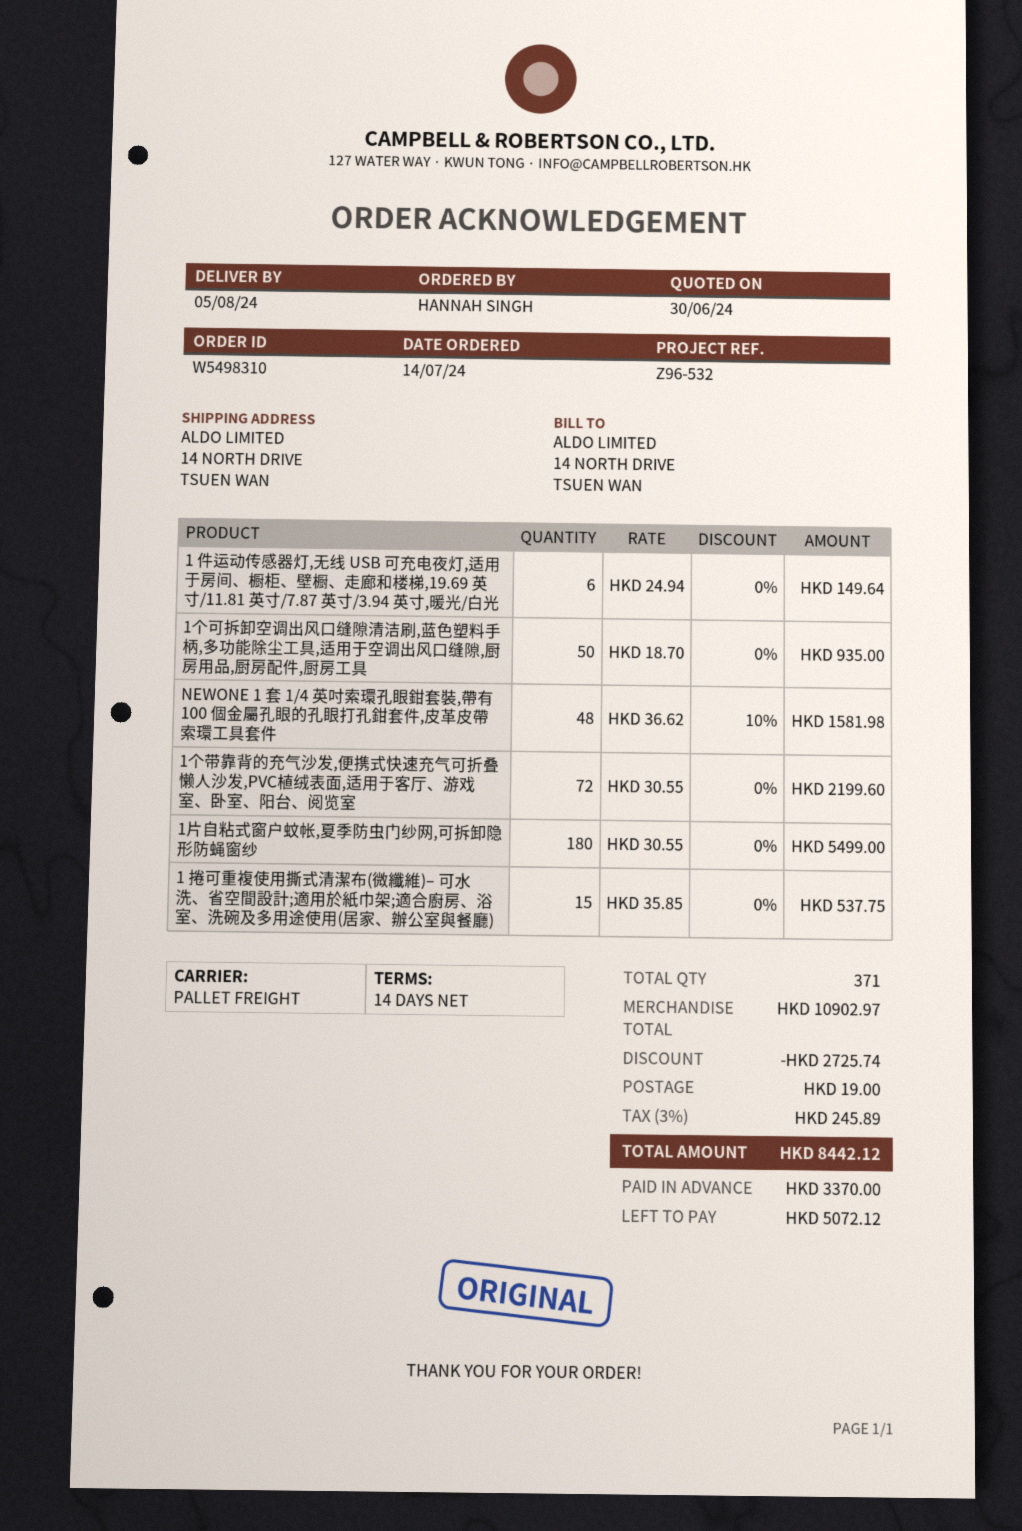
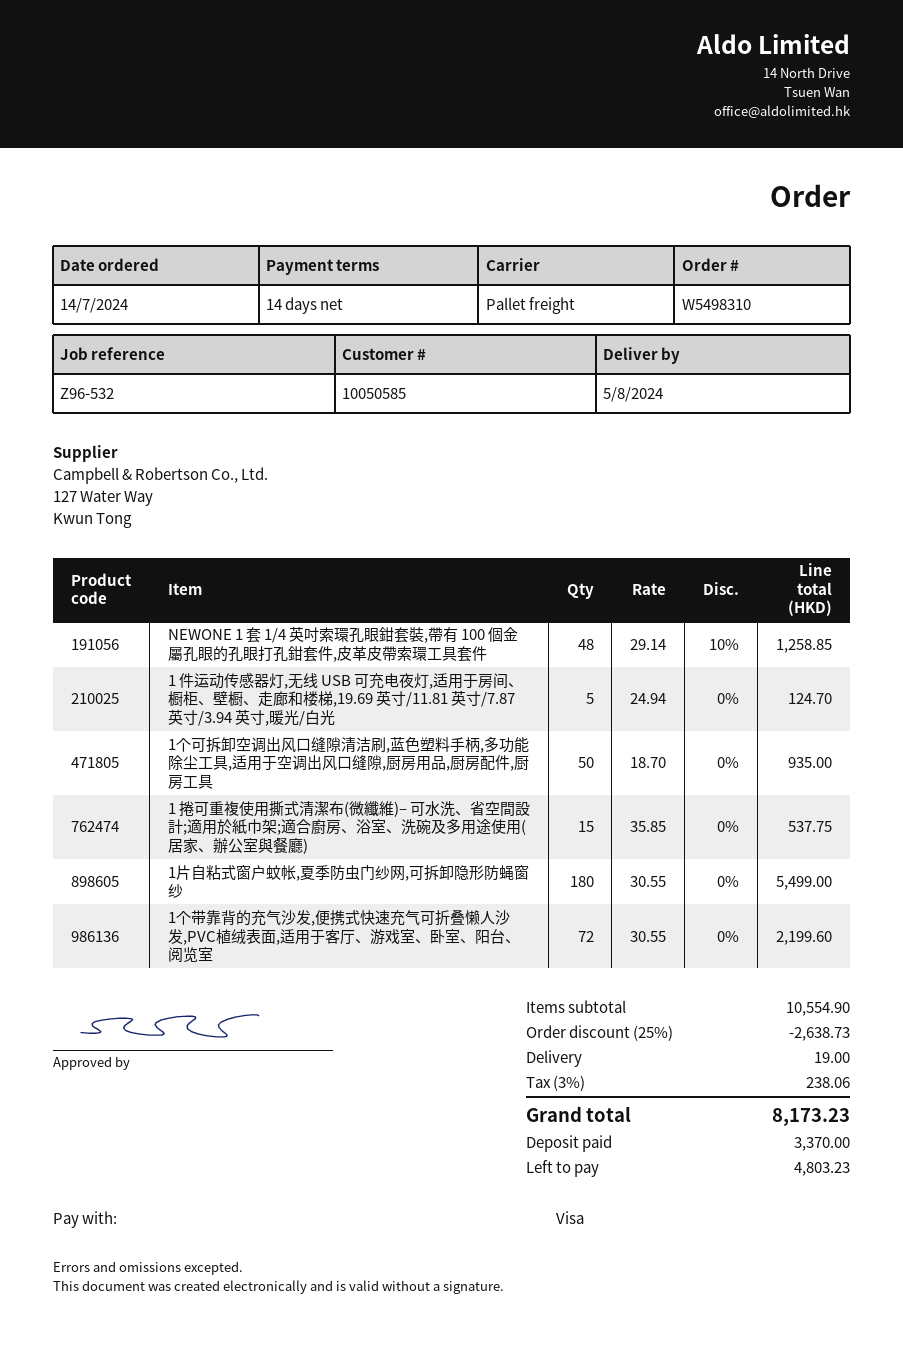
1 件运动传感器灯,无线 USB 可充电夜灯,适用于房间、橱柜、壁橱、走廊和楼梯,19.69 英寸/11.81 英寸/7.87 英寸/3.94 英寸,暖光/白光: 6 x 24.94 = 149.64 -> 5 x 24.94 = 124.70
NEWONE 1 套 1/4 英吋索環孔眼鉗套裝,帶有 100 個金屬孔眼的孔眼打孔鉗套件,皮革皮帶索環工具套件: 48 x 36.62 - 10% = 1581.98 -> 48 x 29.14 - 10% = 1258.85
subtotal: 10902.97 -> 10554.90
discount: 2725.74 -> 2638.73
tax: 3% = 245.89 -> 3% = 238.06
total: 8442.12 -> 8173.23
balance: 5072.12 -> 4803.23

